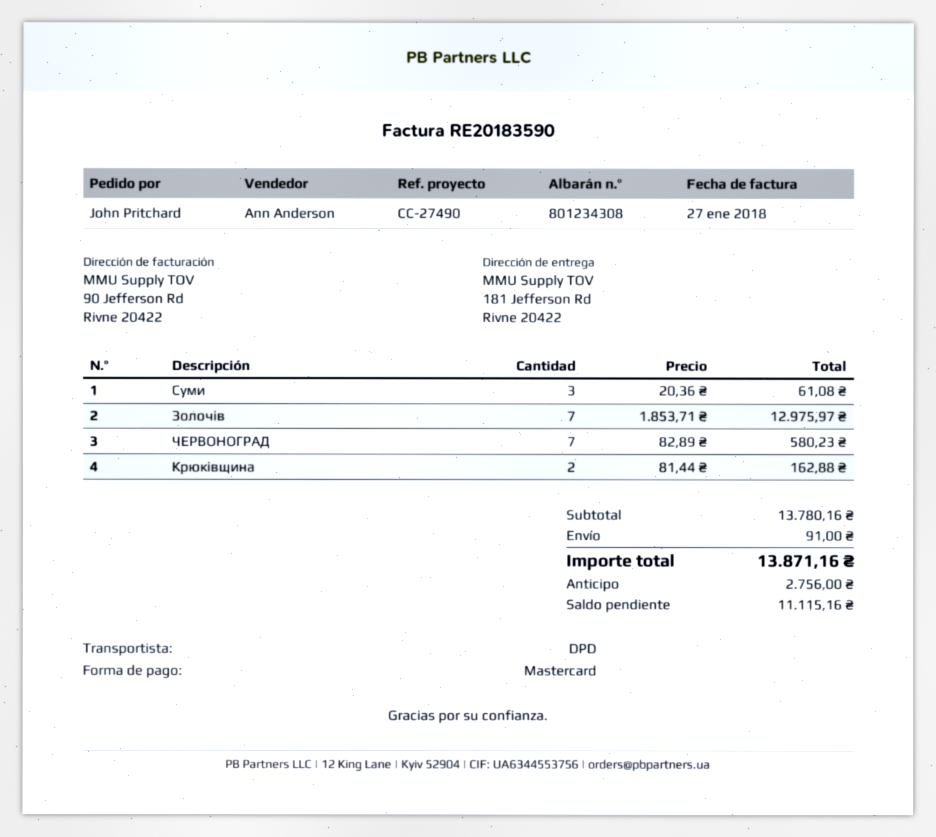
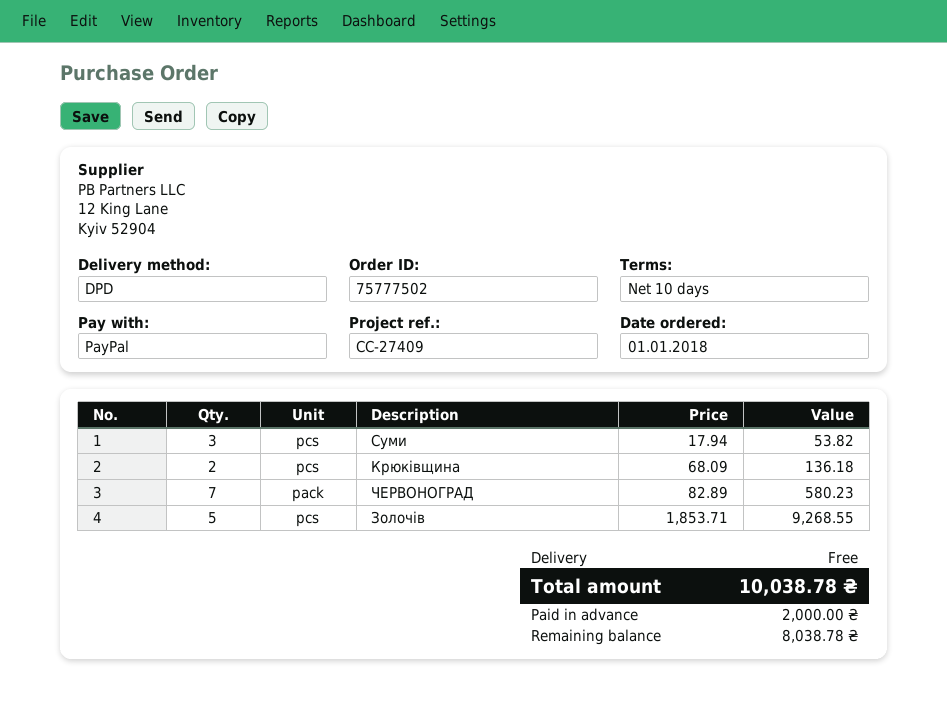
reference: CC-27490 -> CC-27409
payment method: Mastercard -> PayPal
Суми: 3 x 20.36 = 61.08 -> 3 x 17.94 = 53.82
Золочів: 7 x 1853.71 = 12975.97 -> 5 x 1853.71 = 9268.55
Крюківщина: 2 x 81.44 = 162.88 -> 2 x 68.09 = 136.18
shipping: 91.00 -> 0.00
total: 13871.16 -> 10038.78
deposit: 2756.00 -> 2000.00
balance: 11115.16 -> 8038.78

